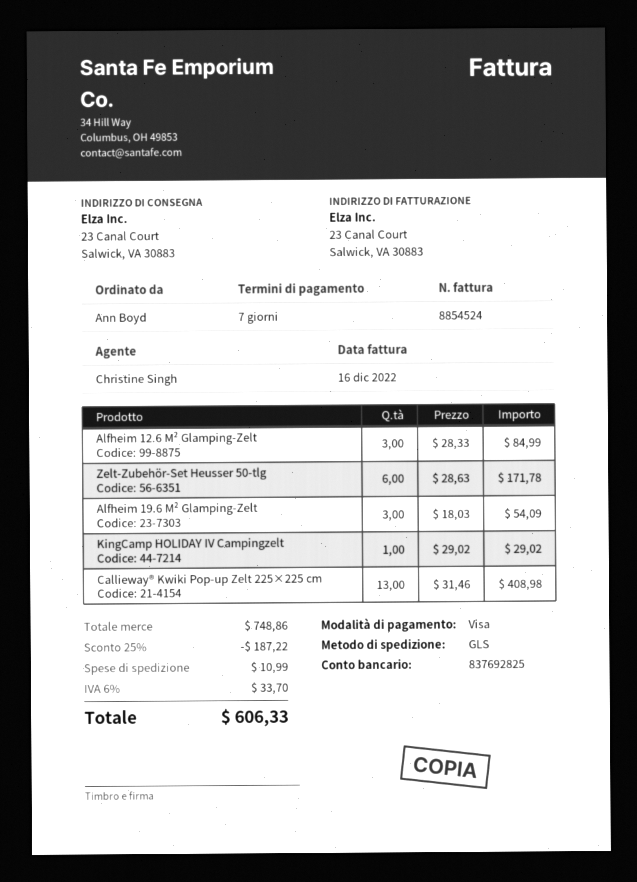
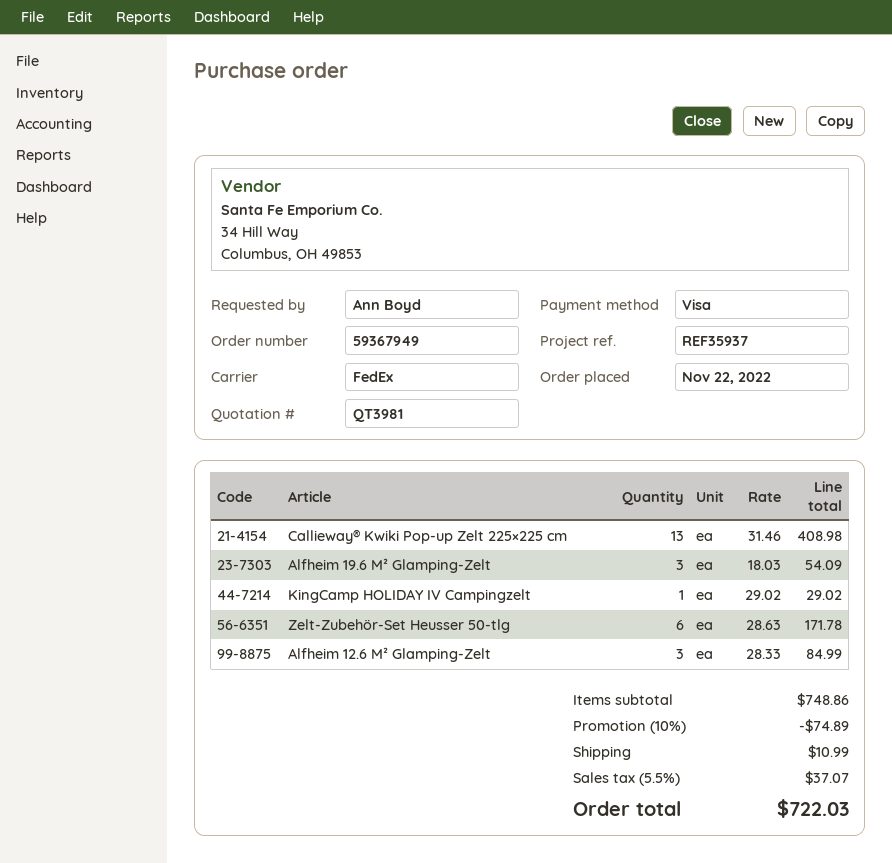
shipping method: GLS -> FedEx
discount: 25% = 187.22 -> 10% = 74.89
tax: 6% = 33.70 -> 5.5% = 37.07
total: 606.33 -> 722.03

